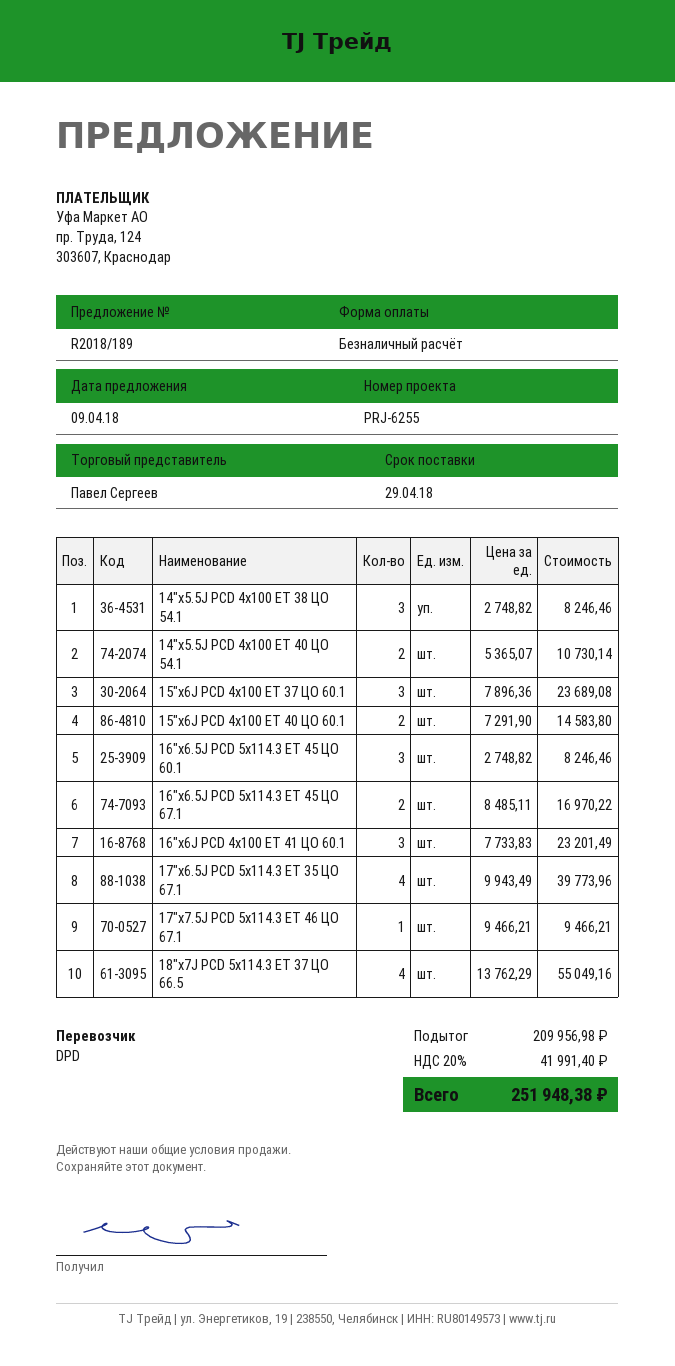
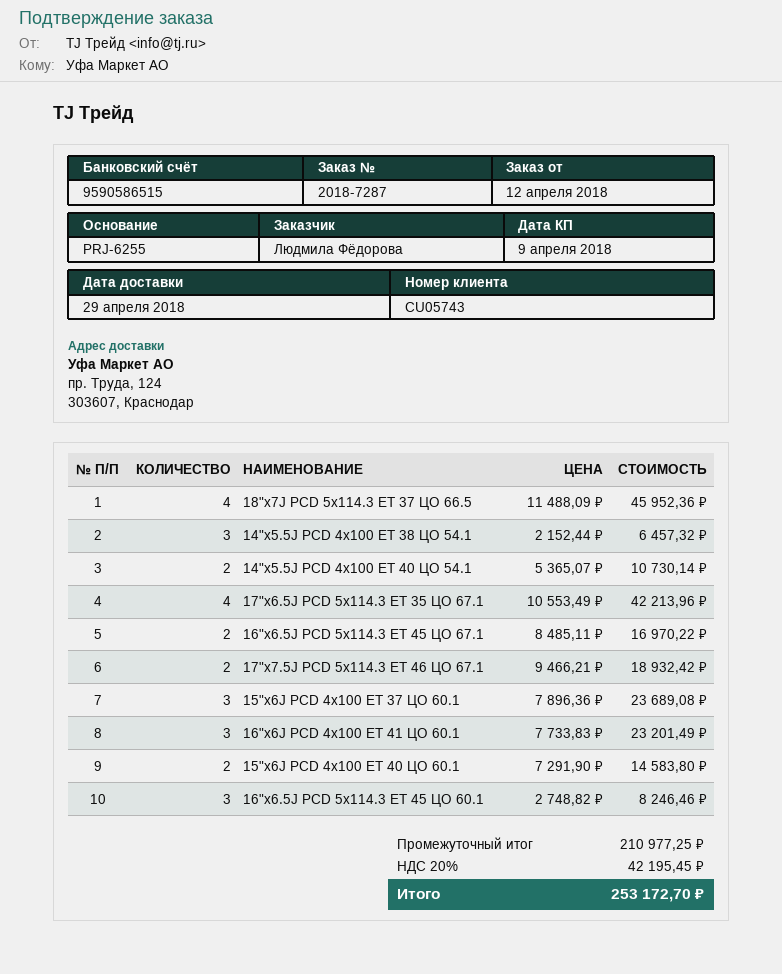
14"x5.5J PCD 4x100 ЕТ 38 ЦО 54.1: 3 x 2748.82 = 8246.46 -> 3 x 2152.44 = 6457.32
17"x6.5J PCD 5x114.3 ЕТ 35 ЦО 67.1: 4 x 9943.49 = 39773.96 -> 4 x 10553.49 = 42213.96
17"x7.5J PCD 5x114.3 ЕТ 46 ЦО 67.1: 1 x 9466.21 = 9466.21 -> 2 x 9466.21 = 18932.42
18"x7J PCD 5x114.3 ЕТ 37 ЦО 66.5: 4 x 13762.29 = 55049.16 -> 4 x 11488.09 = 45952.36
subtotal: 209956.98 -> 210977.25
tax: 20% = 41991.40 -> 20% = 42195.45
total: 251948.38 -> 253172.70

